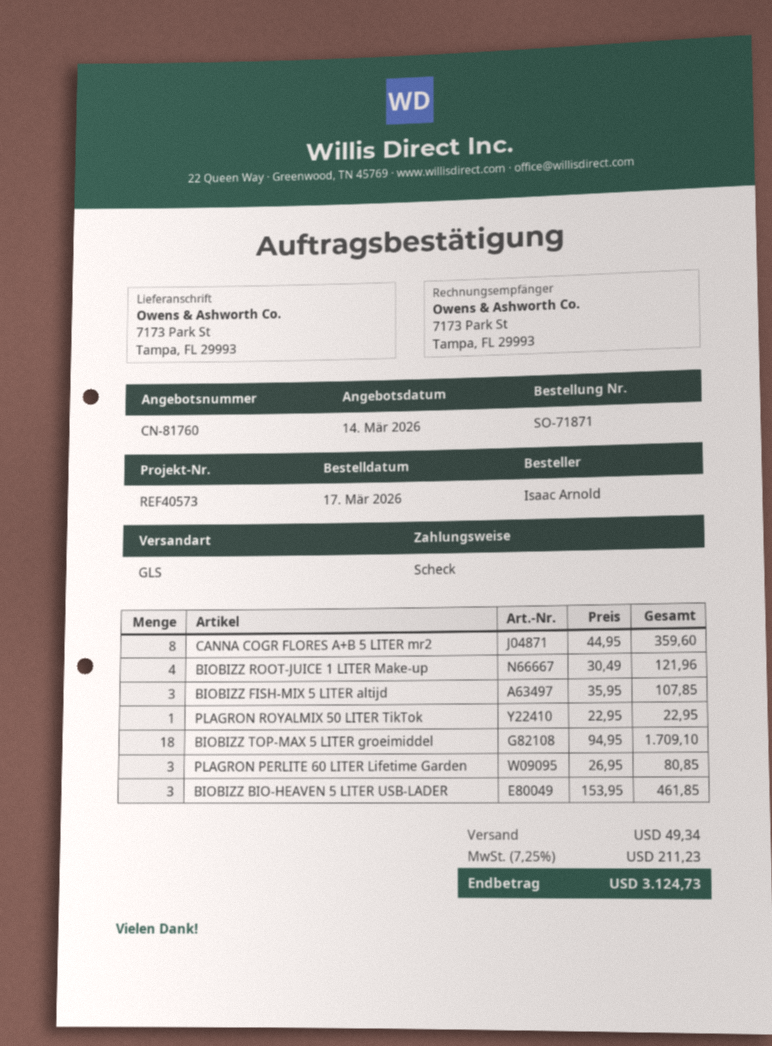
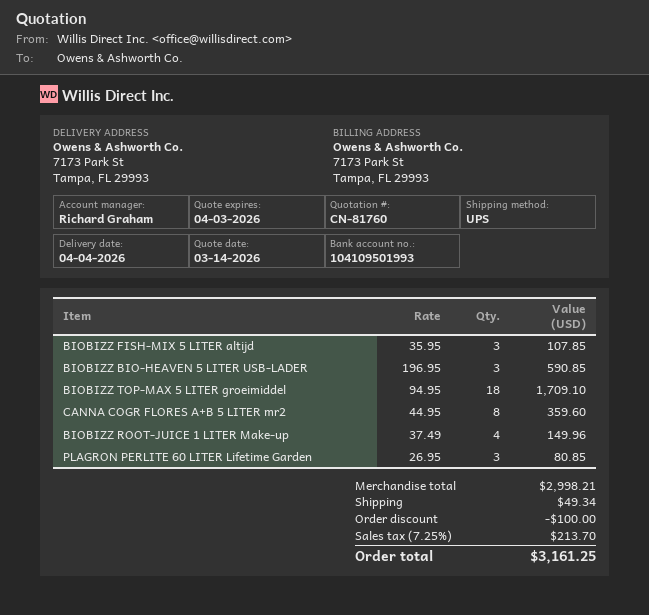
shipping method: GLS -> UPS
BIOBIZZ ROOT-JUICE 1 LITER Make-up: 4 x 30.49 = 121.96 -> 4 x 37.49 = 149.96
PLAGRON ROYALMIX 50 LITER TikTok: 1 x 22.95 = 22.95 -> none
BIOBIZZ BIO-HEAVEN 5 LITER USB-LADER: 3 x 153.95 = 461.85 -> 3 x 196.95 = 590.85
discount: none -> 100.00
tax: 7.25% = 211.23 -> 7.25% = 213.70
total: 3124.73 -> 3161.25

